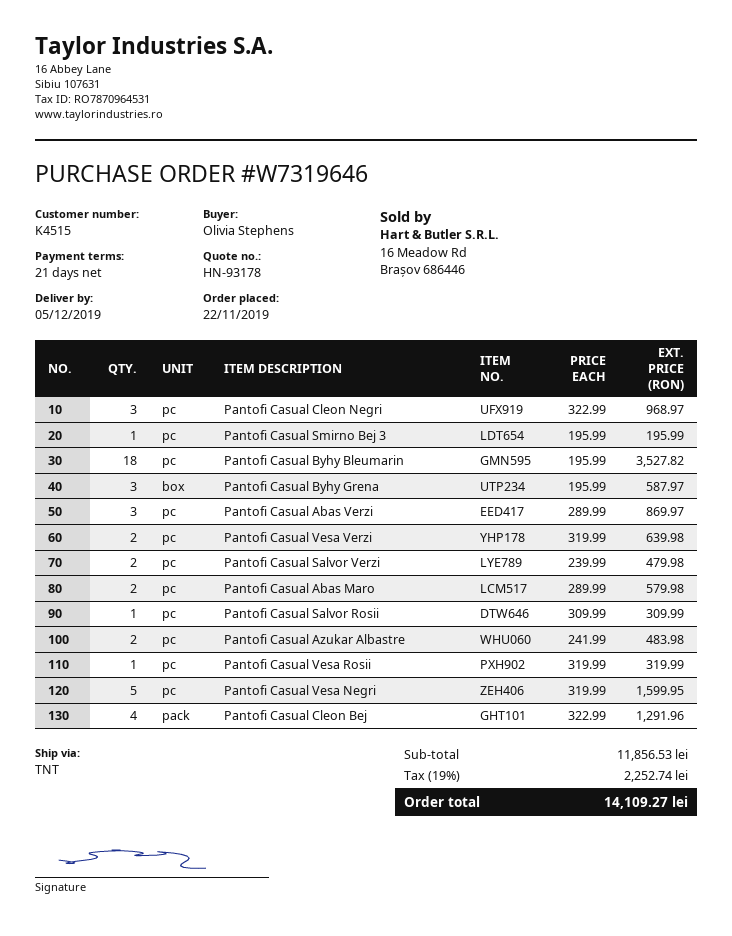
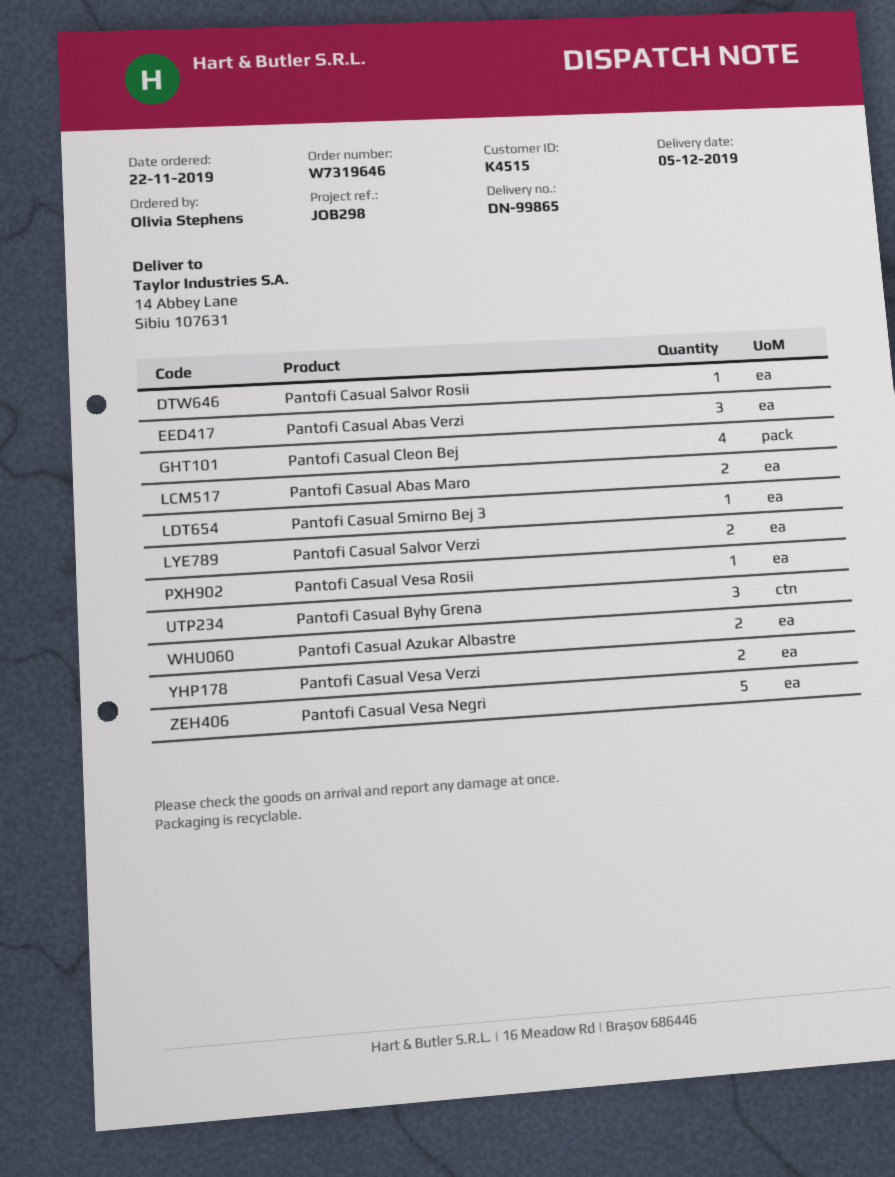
Pantofi Casual Cleon Negri: 3 -> none
Pantofi Casual Byhy Bleumarin: 18 -> none

